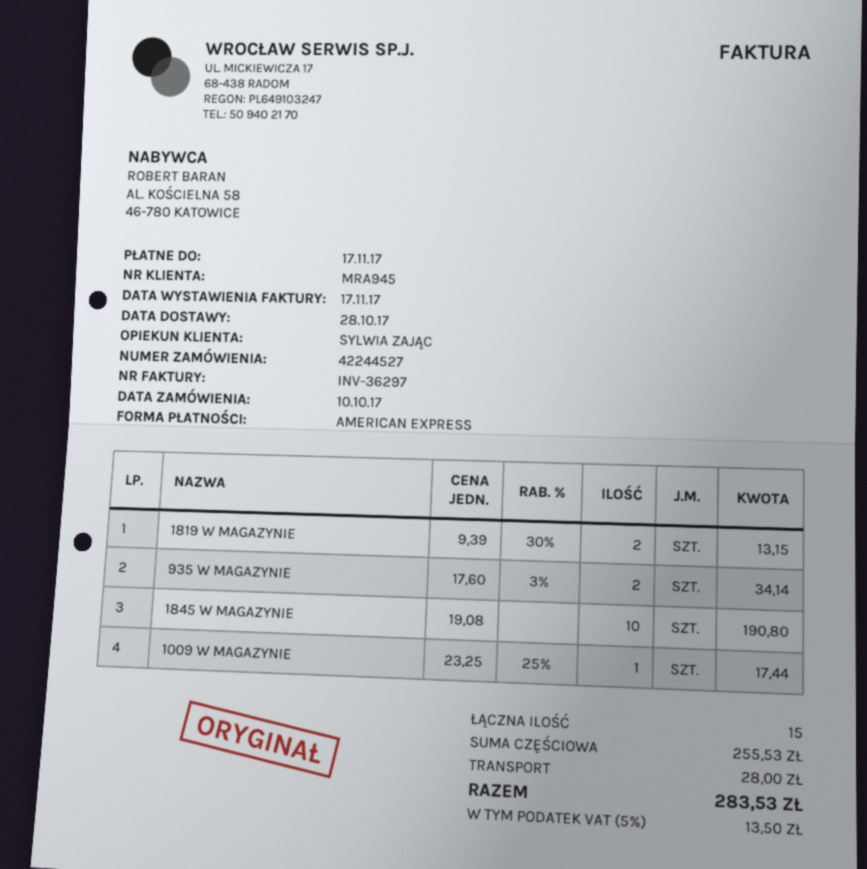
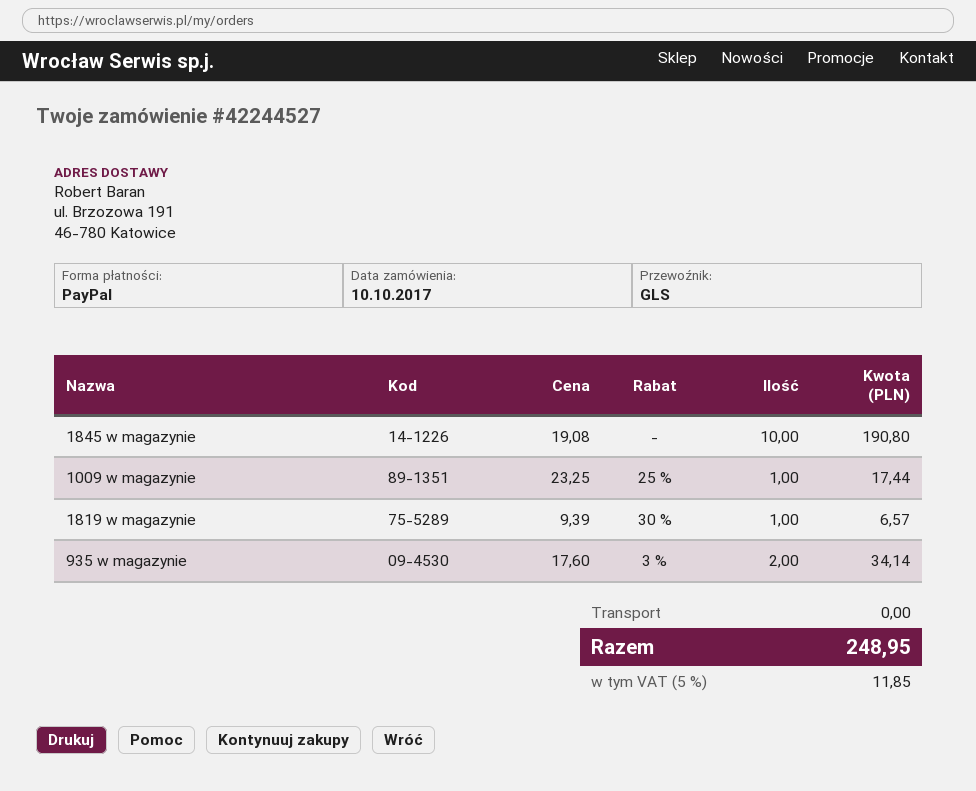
payment method: American Express -> PayPal
1819 W MAGAZYNIE: 2 x 9.39 - 30% = 13.15 -> 1 x 9.39 - 30% = 6.57
shipping: 28.00 -> 0.00
tax: 5% = 13.50 -> 5% = 11.85
total: 283.53 -> 248.95

